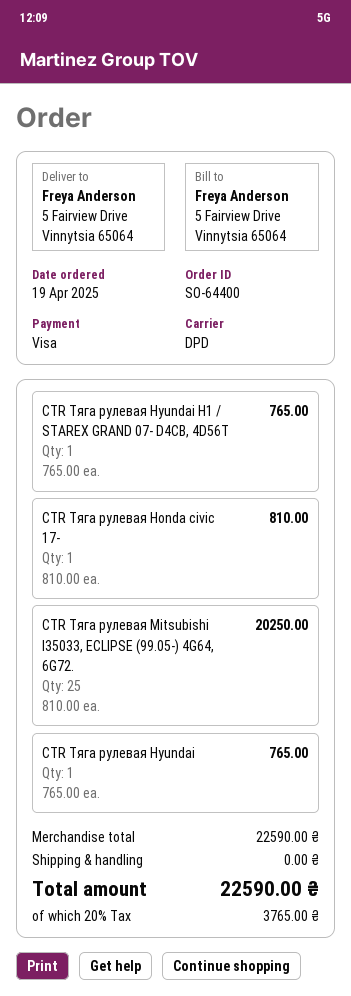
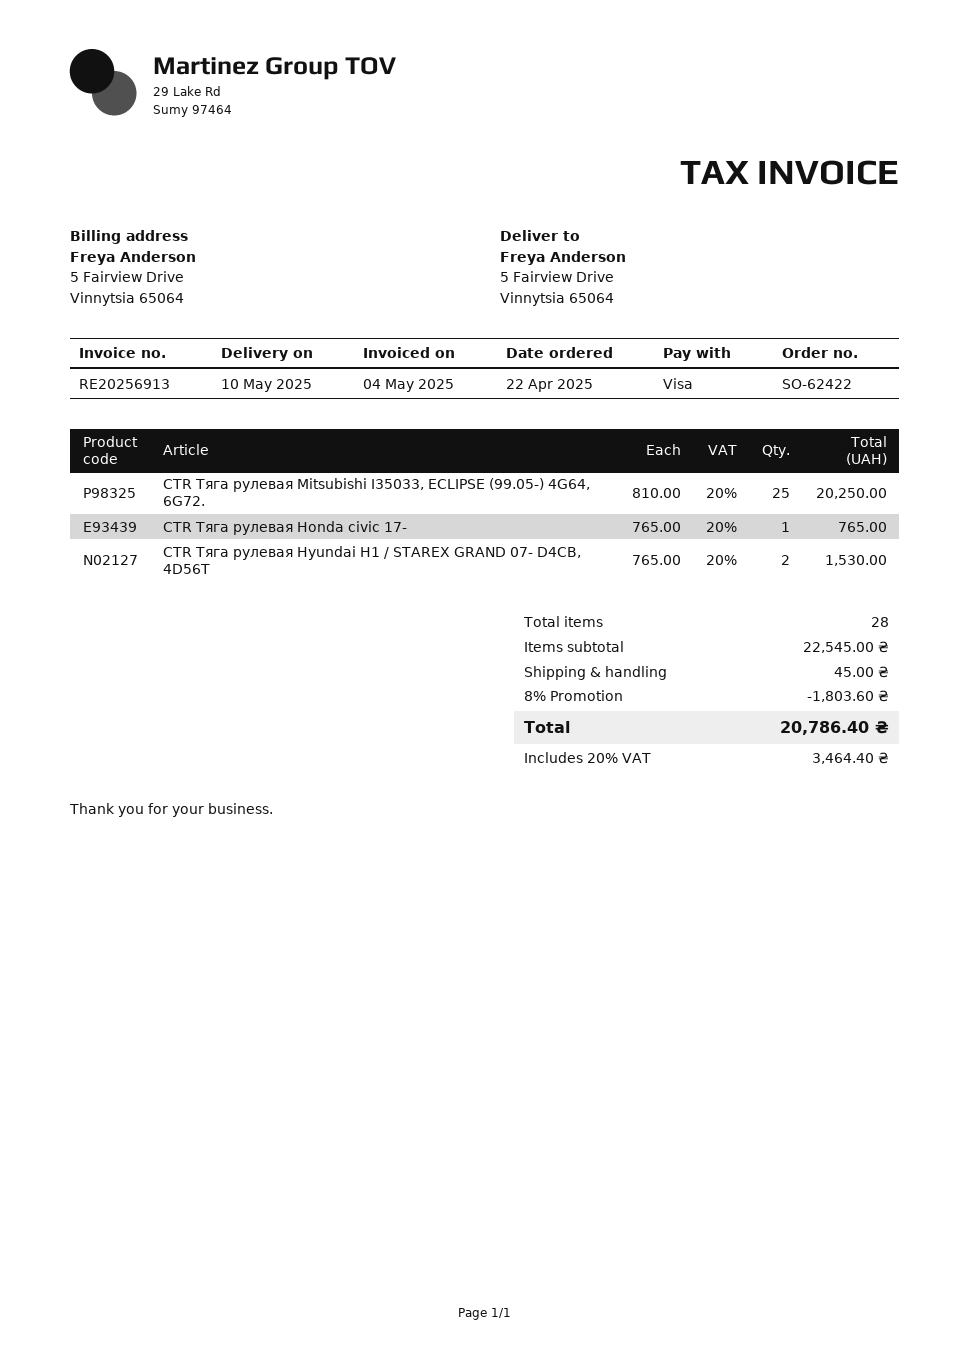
order number: SO-64400 -> SO-62422
order date: 2025-04-19 -> 2025-04-22
CTR Тяга рулевая Hyundai H1 / STAREX GRAND 07- D4CB, 4D56T: 1 x 765.00 = 765.00 -> 2 x 765.00 = 1530.00
CTR Тяга рулевая Honda civic 17-: 1 x 810.00 = 810.00 -> 1 x 765.00 = 765.00
CTR Тяга рулевая Hyundai: 1 x 765.00 = 765.00 -> none
subtotal: 22590.00 -> 22545.00
discount: none -> 8% = 1803.60
shipping: 0.00 -> 45.00
tax: 20% = 3765.00 -> 20% = 3464.40
total: 22590.00 -> 20786.40

